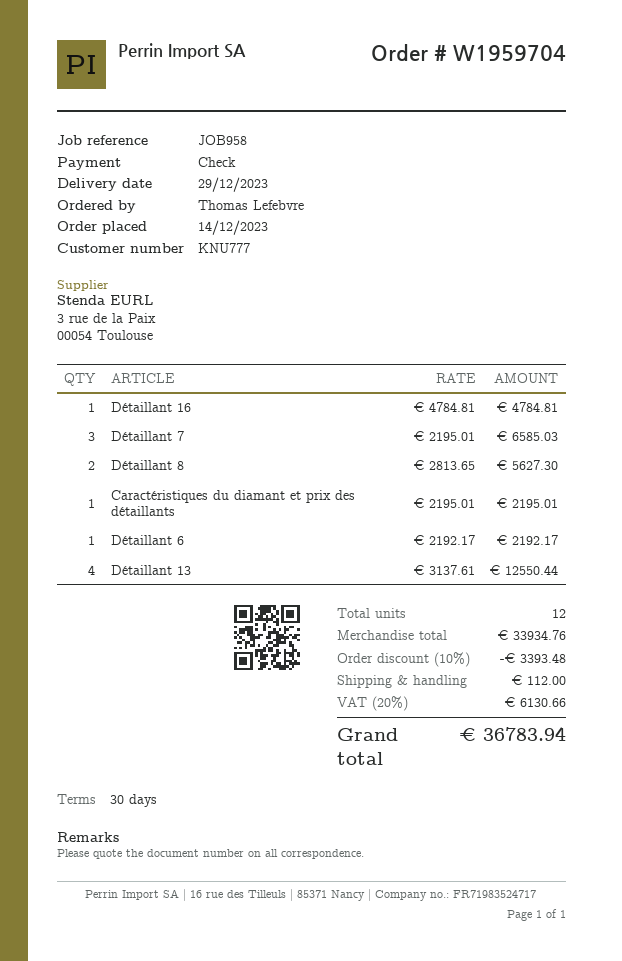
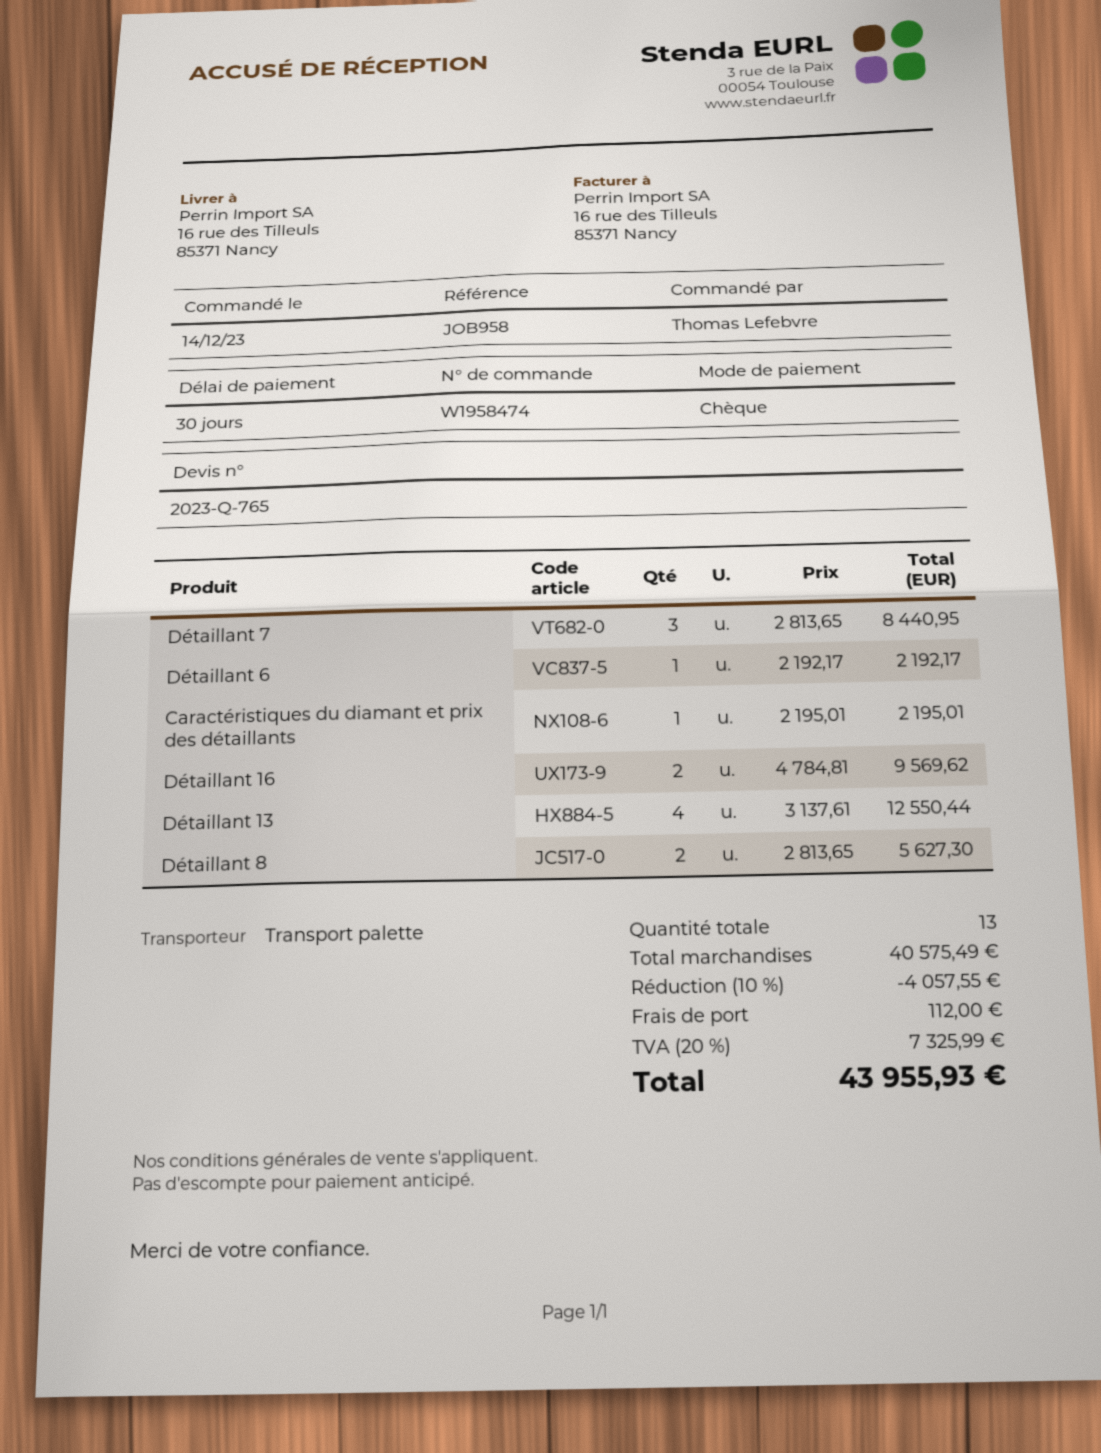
order number: W1959704 -> W1958474
Détaillant 16: 1 x 4784.81 = 4784.81 -> 2 x 4784.81 = 9569.62
Détaillant 7: 3 x 2195.01 = 6585.03 -> 3 x 2813.65 = 8440.95
total quantity: 12 -> 13
subtotal: 33934.76 -> 40575.49
discount: 10% = 3393.48 -> 10% = 4057.55
tax: 20% = 6130.66 -> 20% = 7325.99
total: 36783.94 -> 43955.93

